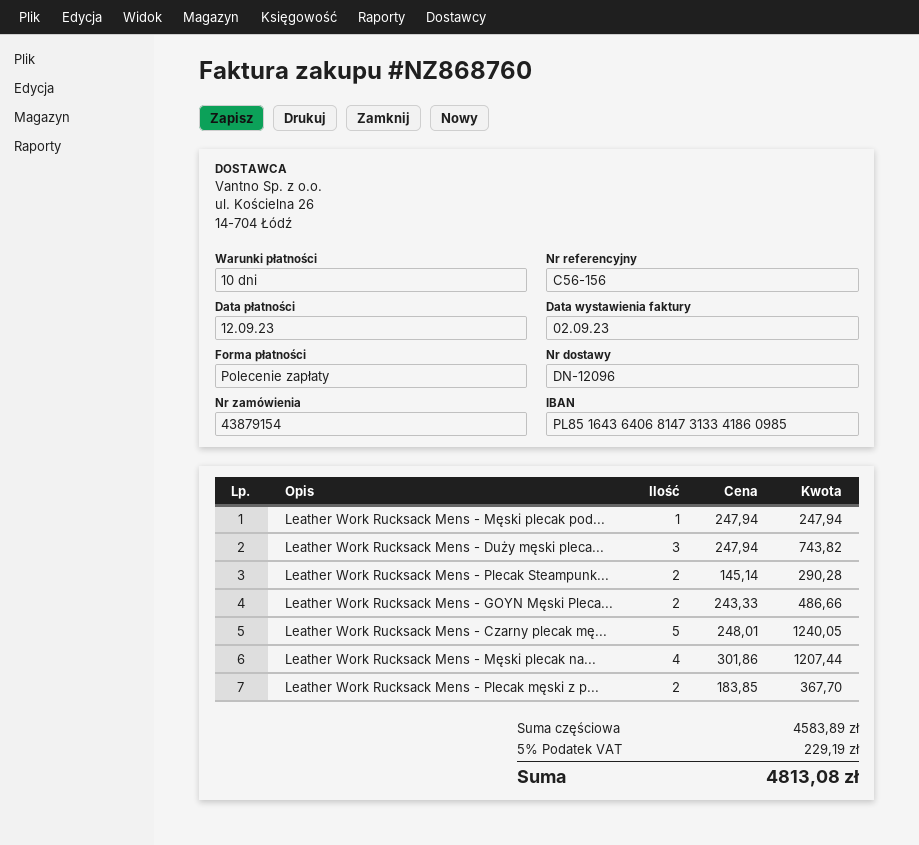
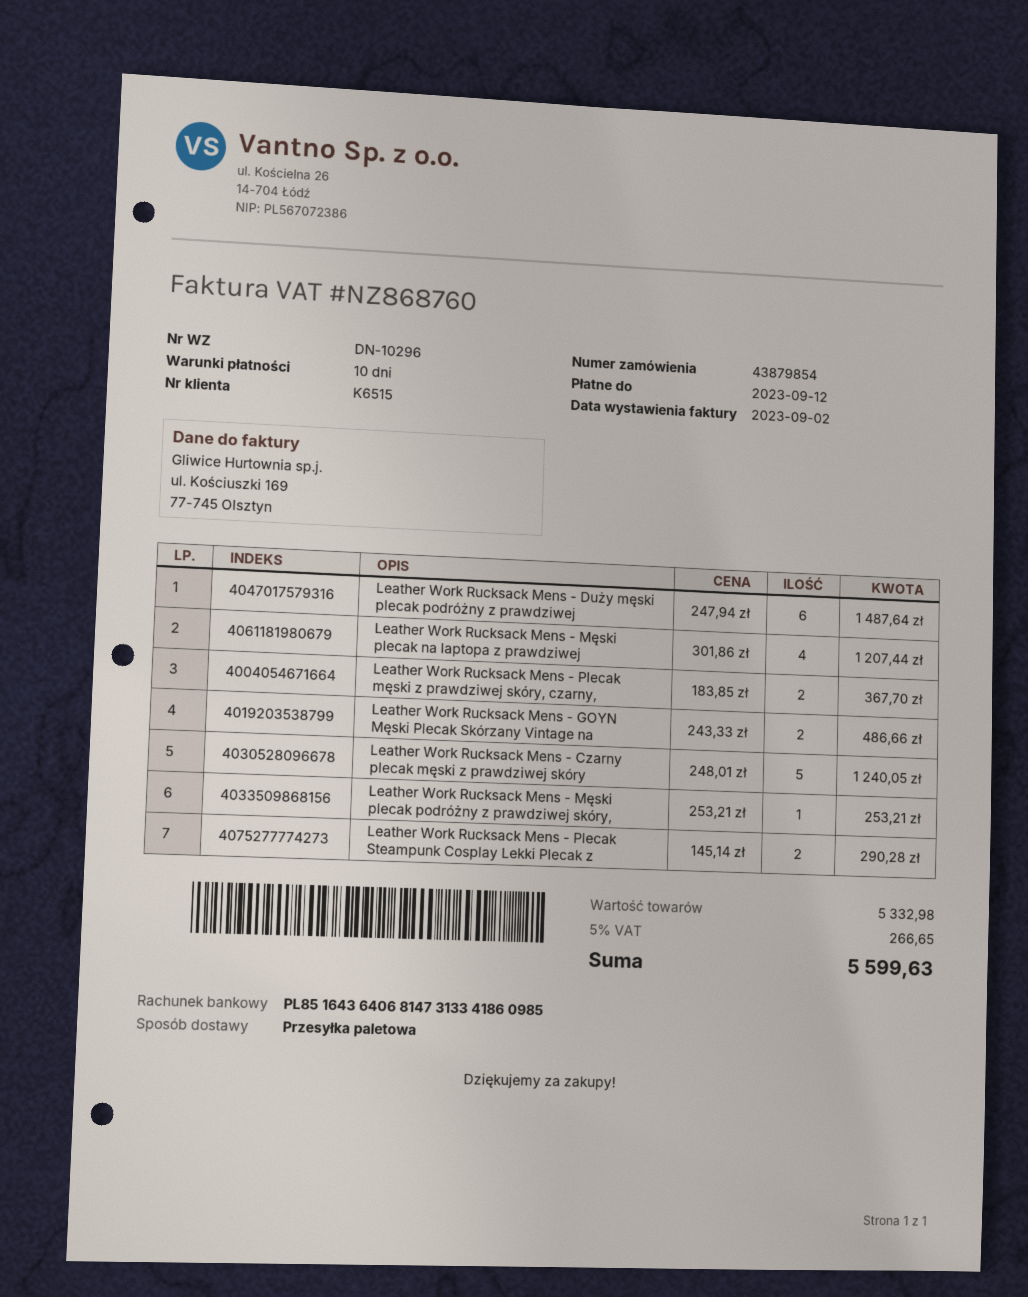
order number: 43879154 -> 43879854
delivery note number: DN-12096 -> DN-10296
Leather Work Rucksack Mens - Męski plecak pod...: 1 x 247.94 = 247.94 -> 1 x 253.21 = 253.21
Leather Work Rucksack Mens - Duży męski pleca...: 3 x 247.94 = 743.82 -> 6 x 247.94 = 1487.64
subtotal: 4583.89 -> 5332.98
tax: 5% = 229.19 -> 5% = 266.65
total: 4813.08 -> 5599.63

